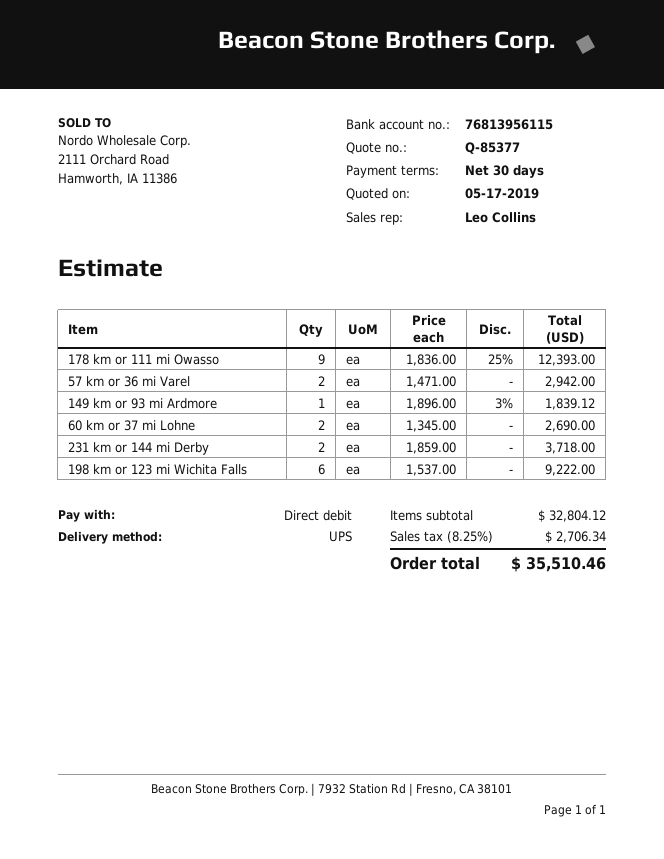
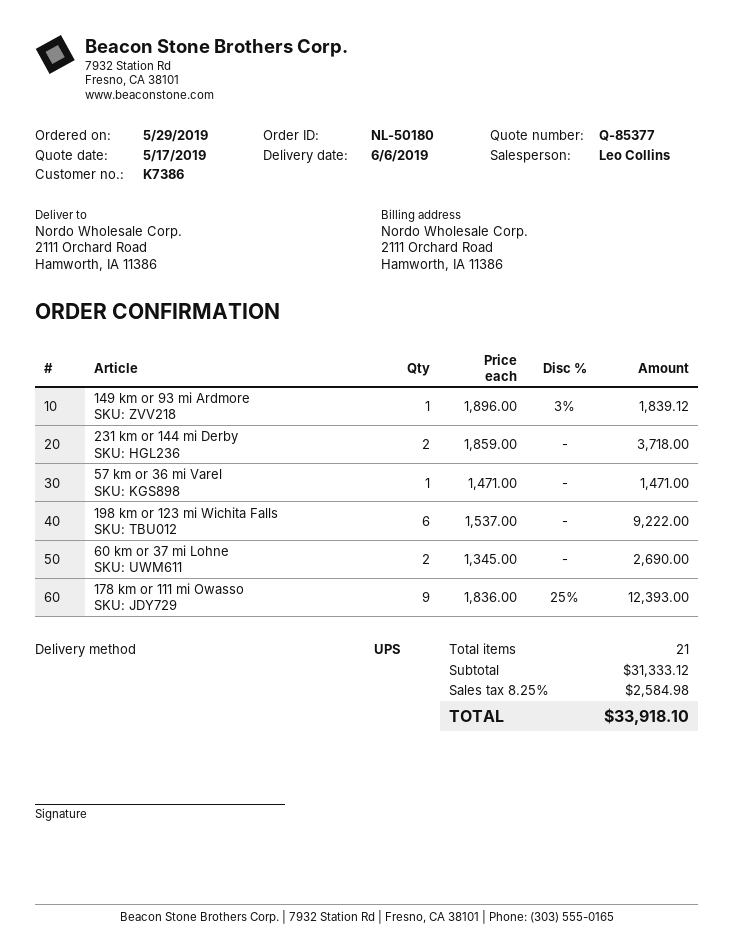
57 km or 36 mi Varel: 2 x 1471.00 = 2942.00 -> 1 x 1471.00 = 1471.00
subtotal: 32804.12 -> 31333.12
tax: 8.25% = 2706.34 -> 8.25% = 2584.98
total: 35510.46 -> 33918.10

